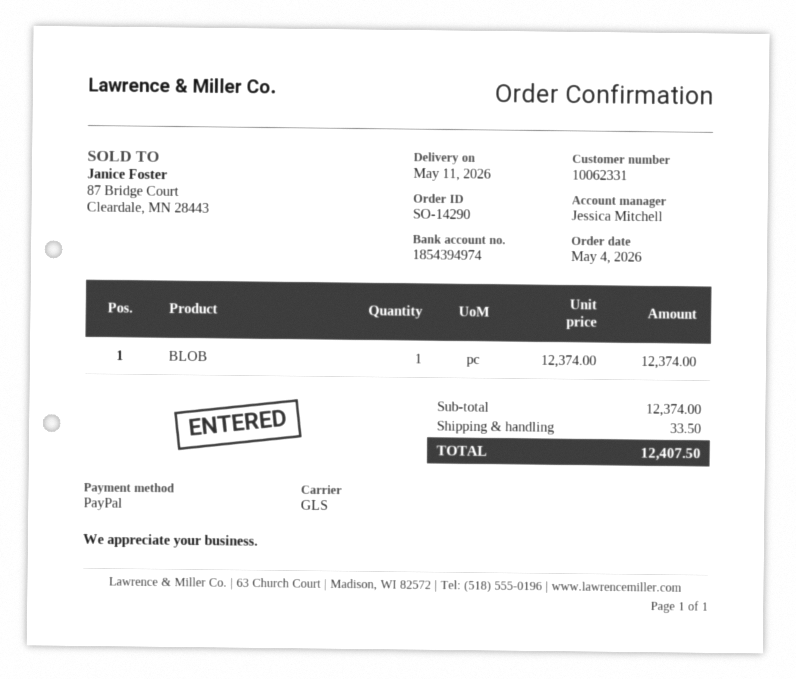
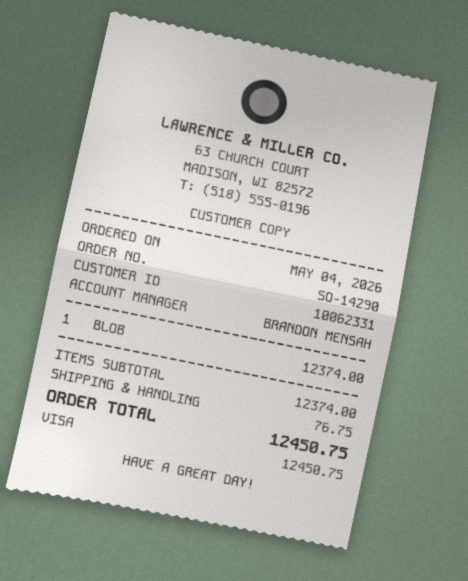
sales rep: Jessica Mitchell -> BRANDON MENSAH
payment method: PayPal -> Visa
shipping: 33.50 -> 76.75
total: 12407.50 -> 12450.75

